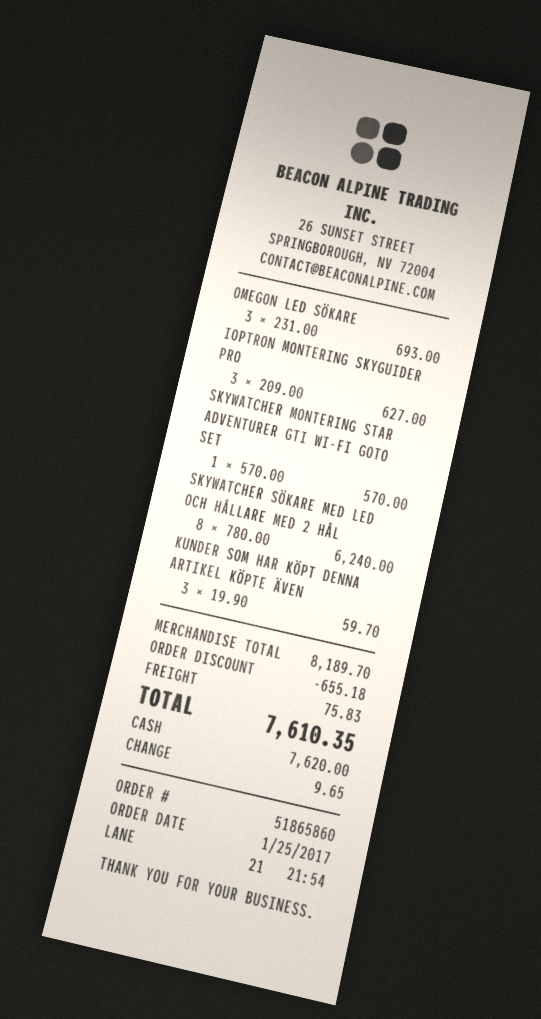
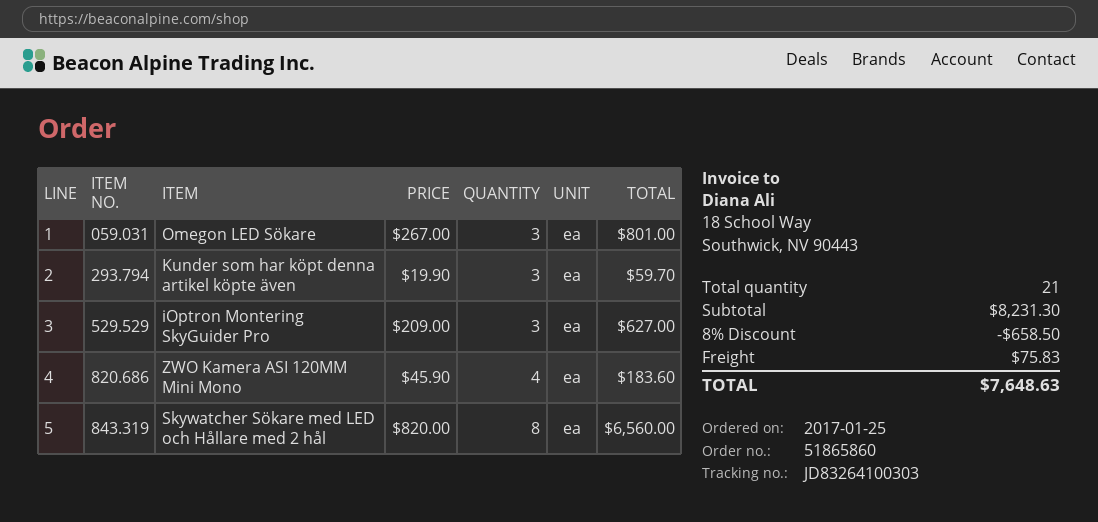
OMEGON LED SÖKARE: 3 x 231.00 = 693.00 -> 3 x 267.00 = 801.00
SKYWATCHER MONTERING STAR ADVENTURER GTI WI-FI GOTO SET: 1 x 570.00 = 570.00 -> none
SKYWATCHER SÖKARE MED LED OCH HÅLLARE MED 2 HÅL: 8 x 780.00 = 6240.00 -> 8 x 820.00 = 6560.00
ZWO Kamera ASI 120MM Mini Mono: none -> 4 x 45.90 = 183.60
subtotal: 8189.70 -> 8231.30
discount: 655.18 -> 658.50
total: 7610.35 -> 7648.63

